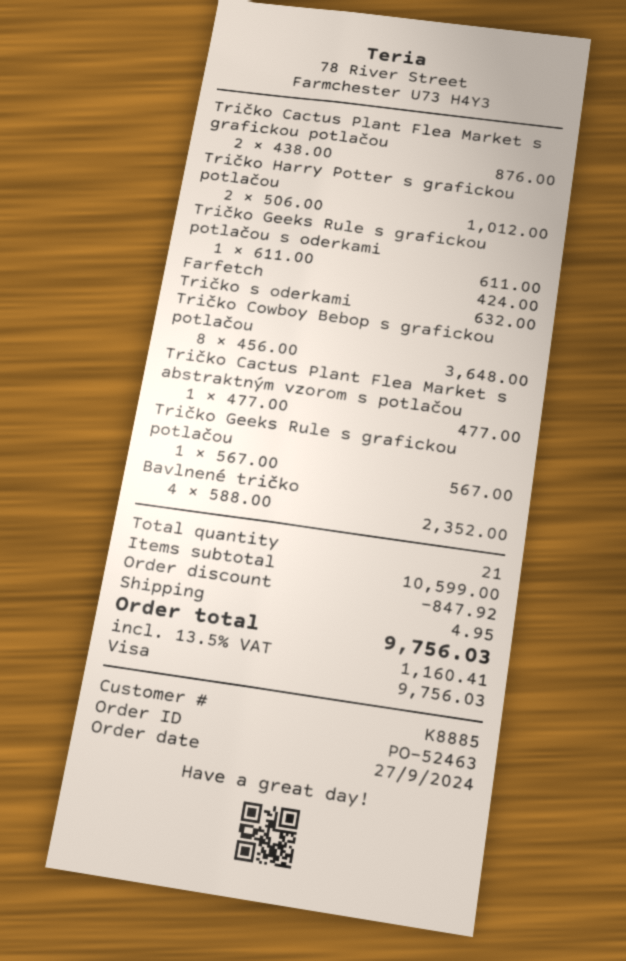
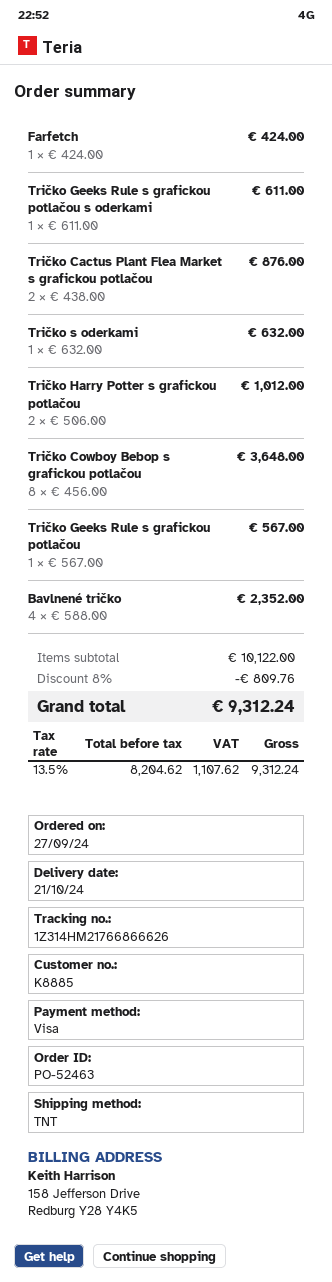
Tričko Cactus Plant Flea Market s abstraktným vzorom s potlačou: 1 x 477.00 = 477.00 -> none
subtotal: 10599.00 -> 10122.00
discount: 847.92 -> 809.76
shipping: 4.95 -> none
tax: 13.5% = 1160.41 -> 13.5% = 1107.62
total: 9756.03 -> 9312.24

